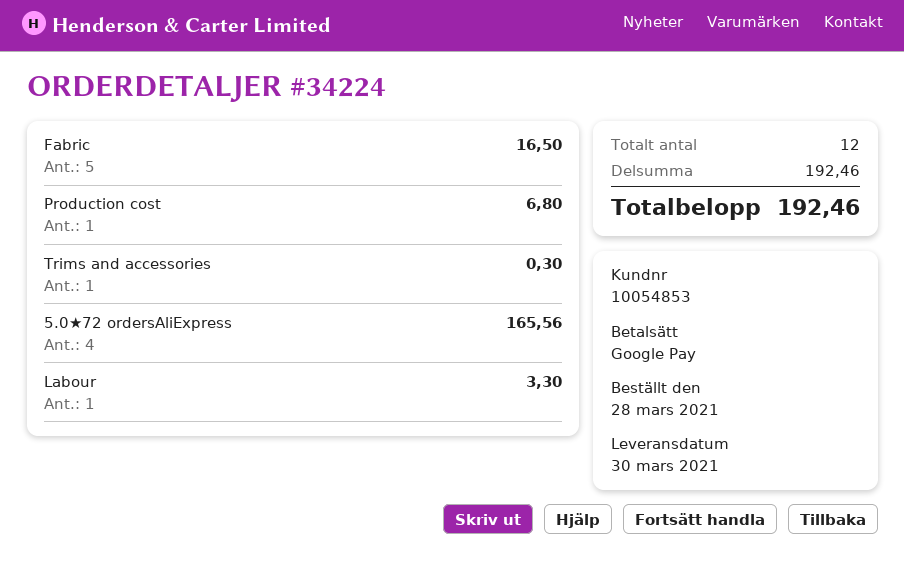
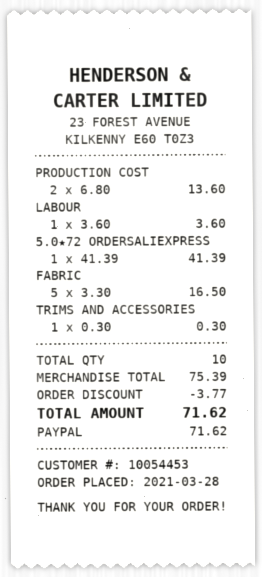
customer number: 10054853 -> 10054453
payment method: Google Pay -> PayPal
Production cost: 1 for 6.80 -> 2 for 13.60
5.0★72 ordersAliExpress: 4 for 165.56 -> 1 for 41.39
Labour: 1 for 3.30 -> 1 for 3.60
total quantity: 12 -> 10
subtotal: 192.46 -> 75.39
discount: none -> 3.77
total: 192.46 -> 71.62

